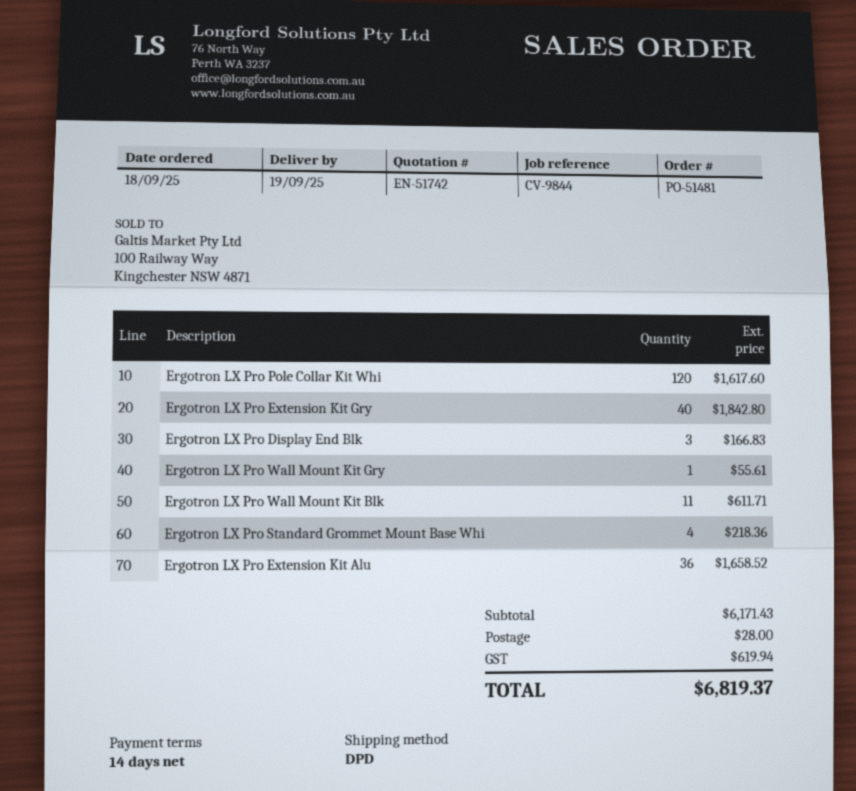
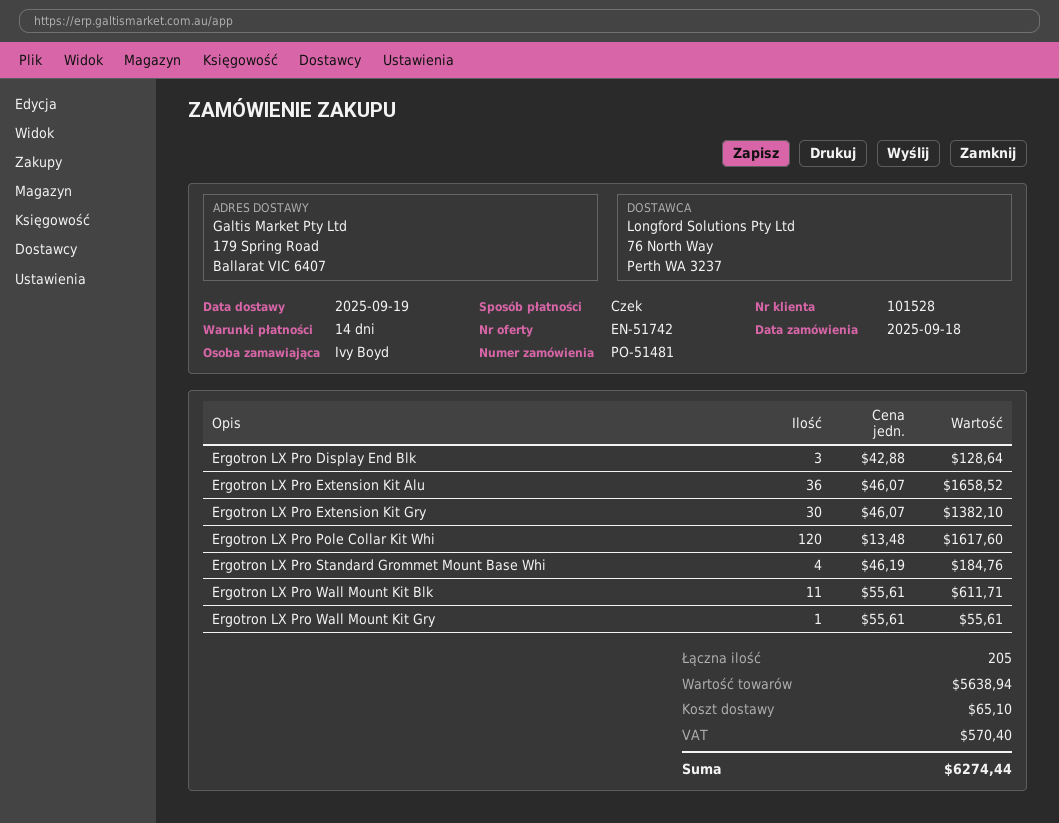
Ergotron LX Pro Extension Kit Gry: 40 for 1842.80 -> 30 for 1382.10
Ergotron LX Pro Display End Blk: 3 for 166.83 -> 3 for 128.64
Ergotron LX Pro Standard Grommet Mount Base Whi: 4 for 218.36 -> 4 for 184.76
subtotal: 6171.43 -> 5638.94
shipping: 28.00 -> 65.10
tax: 619.94 -> 570.40
total: 6819.37 -> 6274.44

